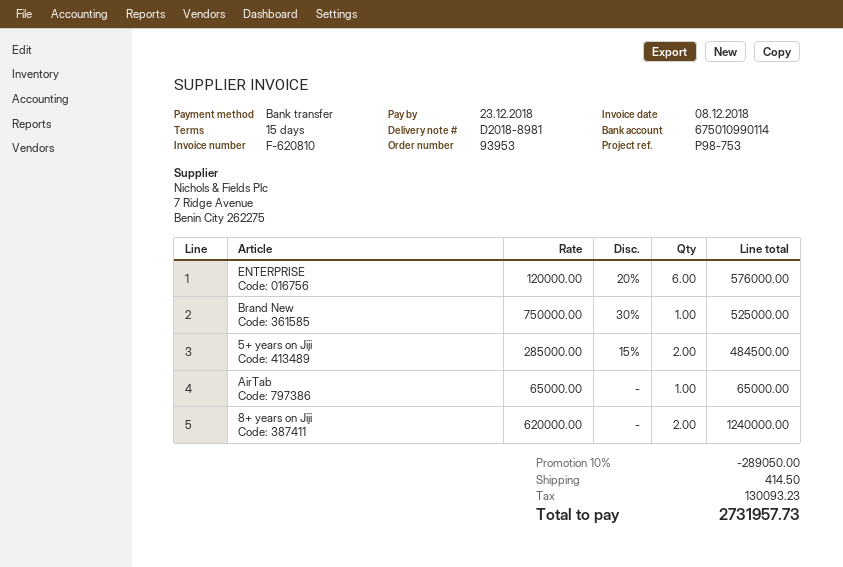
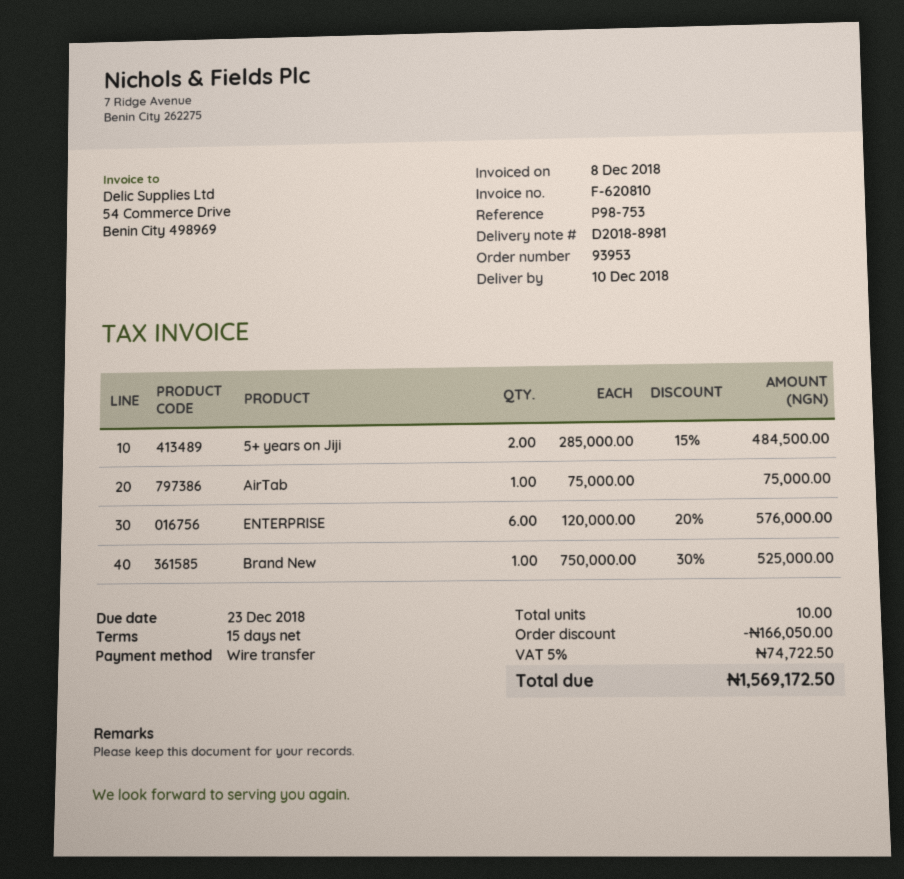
AirTab: 1 x 65000.00 = 65000.00 -> 1 x 75000.00 = 75000.00
8+ years on Jiji: 2 x 620000.00 = 1240000.00 -> none
discount: 289050.00 -> 166050.00
shipping: 414.50 -> none
tax: 130093.23 -> 74722.50
total: 2731957.73 -> 1569172.50

